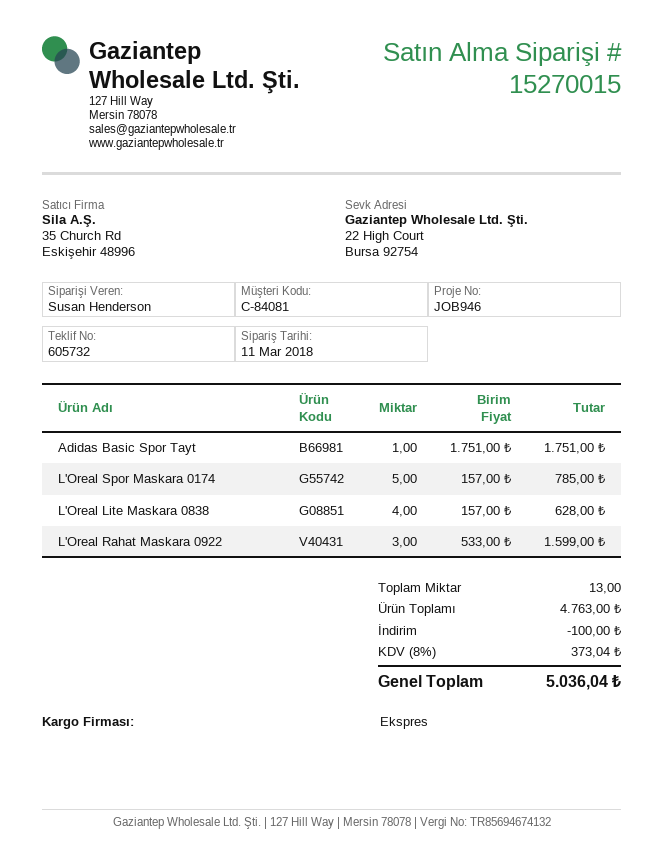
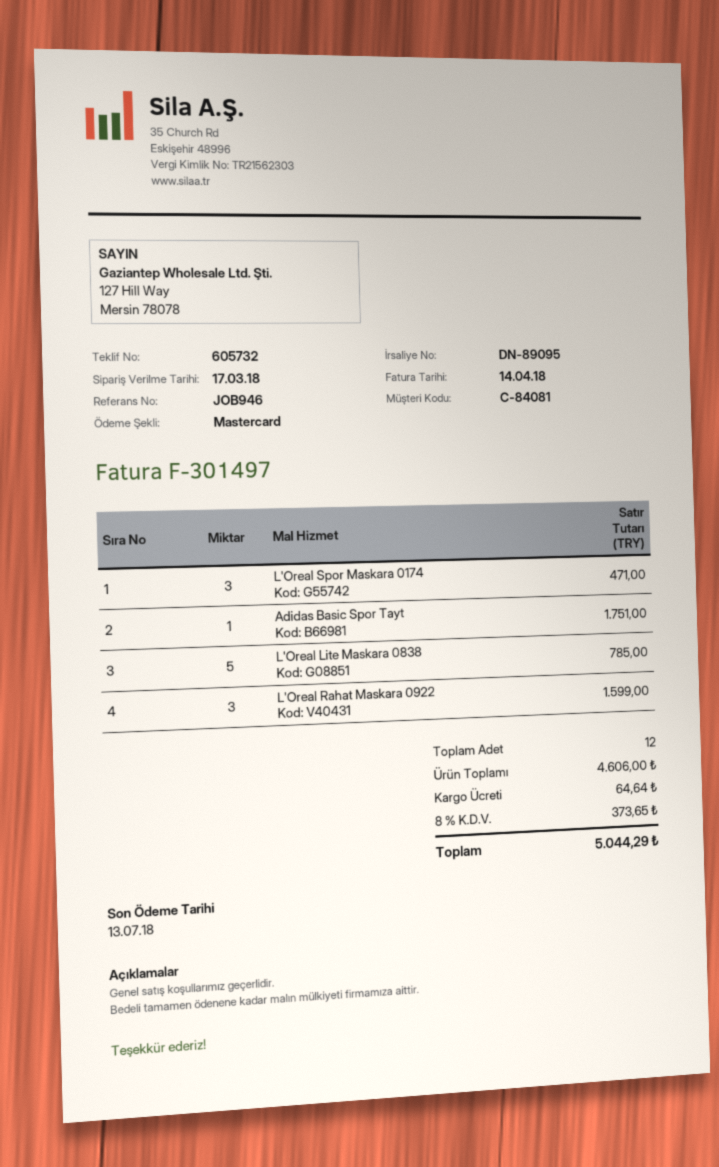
order date: 2018-03-11 -> 2018-03-17
L'Oreal Spor Maskara 0174: 5 for 785.00 -> 3 for 471.00
L'Oreal Lite Maskara 0838: 4 for 628.00 -> 5 for 785.00
total quantity: 13 -> 12
subtotal: 4763.00 -> 4606.00
discount: 100.00 -> none
shipping: none -> 64.64
tax: 8% = 373.04 -> 8% = 373.65
total: 5036.04 -> 5044.29

